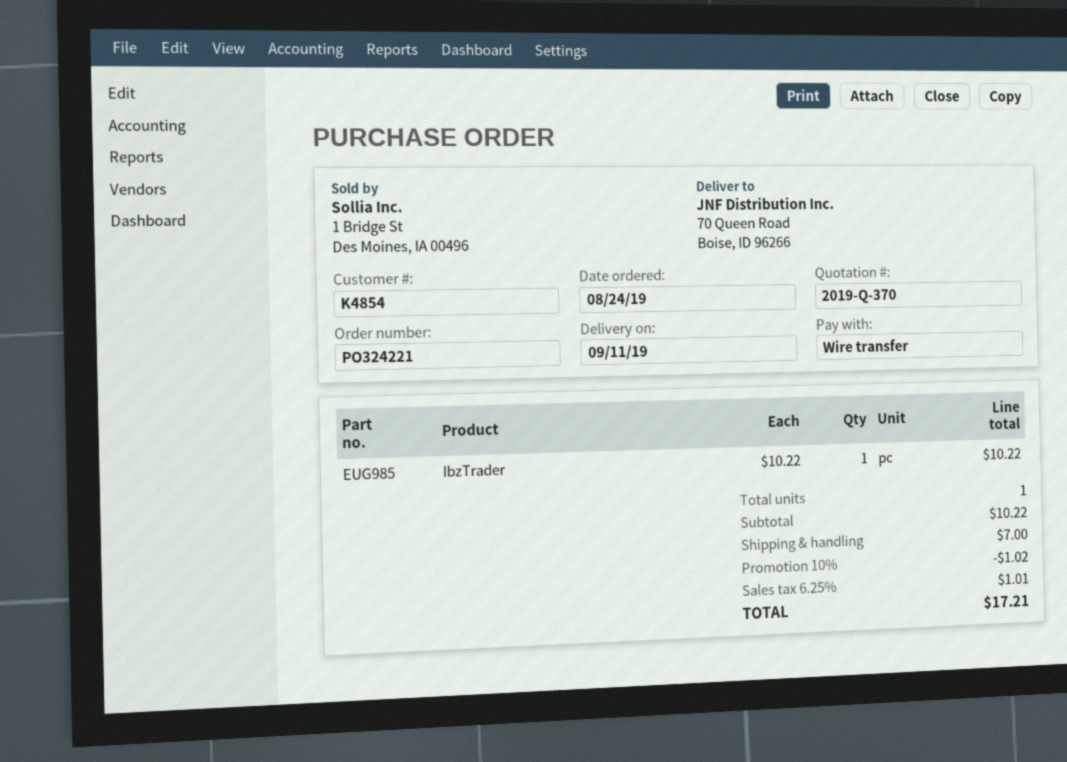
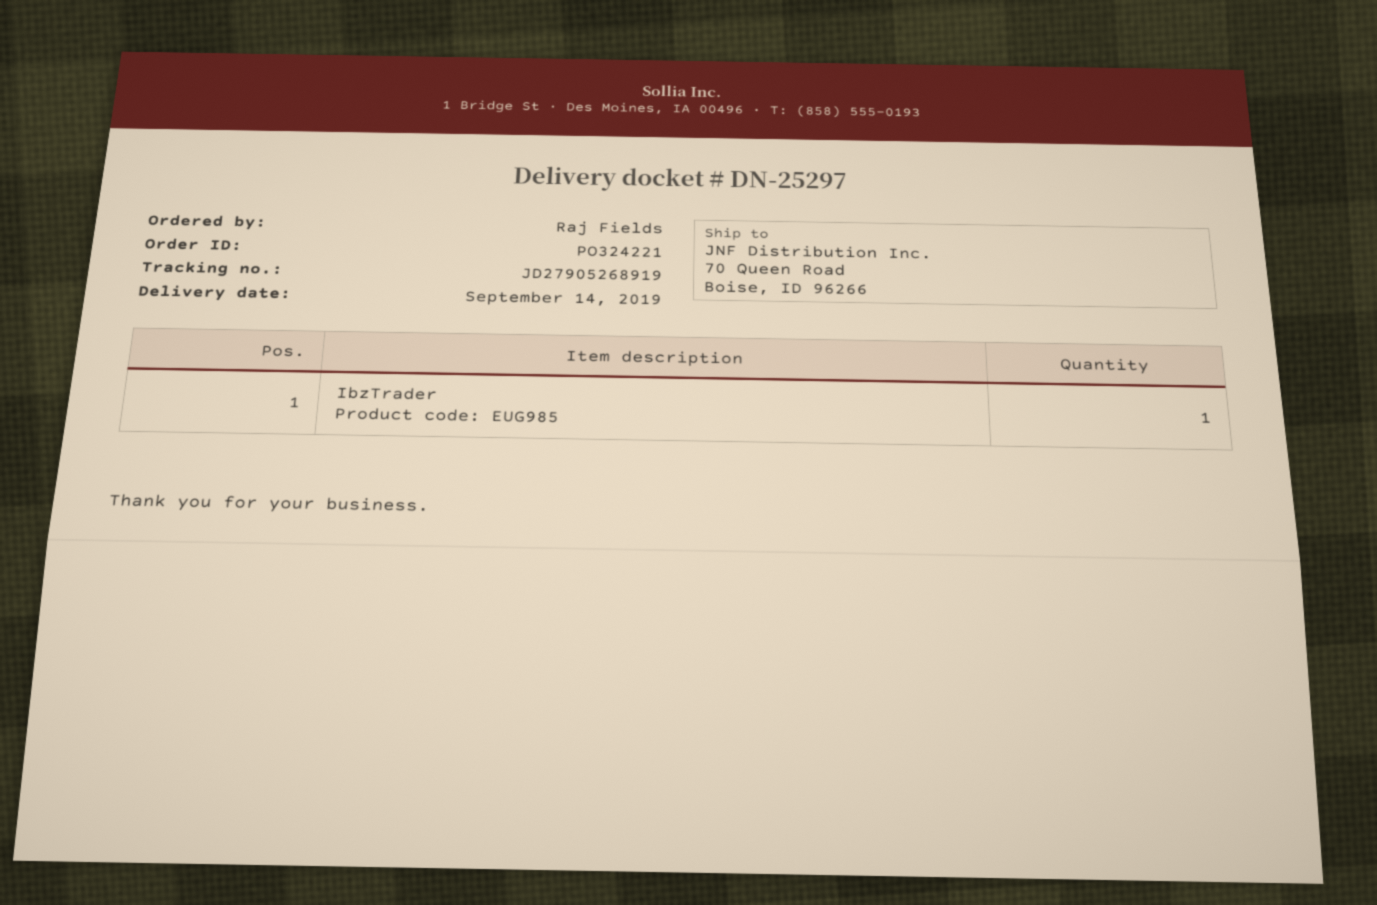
delivery date: 2019-09-11 -> 2019-09-14

